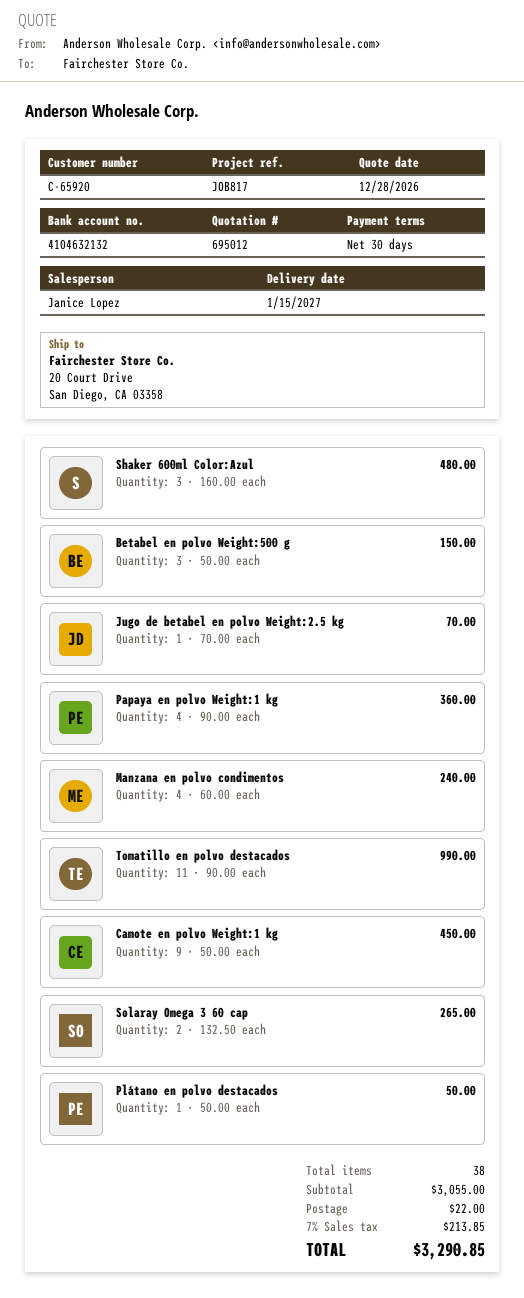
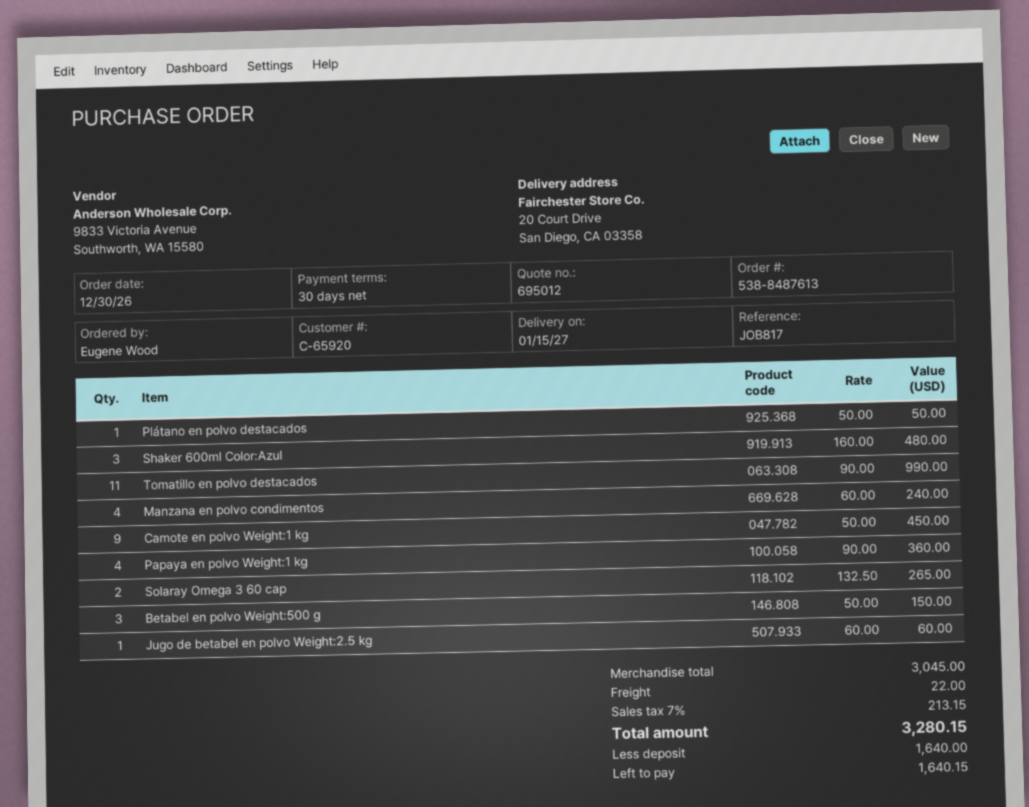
Jugo de betabel en polvo Weight:2.5 kg: 1 x 70.00 = 70.00 -> 1 x 60.00 = 60.00
subtotal: 3055.00 -> 3045.00
tax: 7% = 213.85 -> 7% = 213.15
total: 3290.85 -> 3280.15

